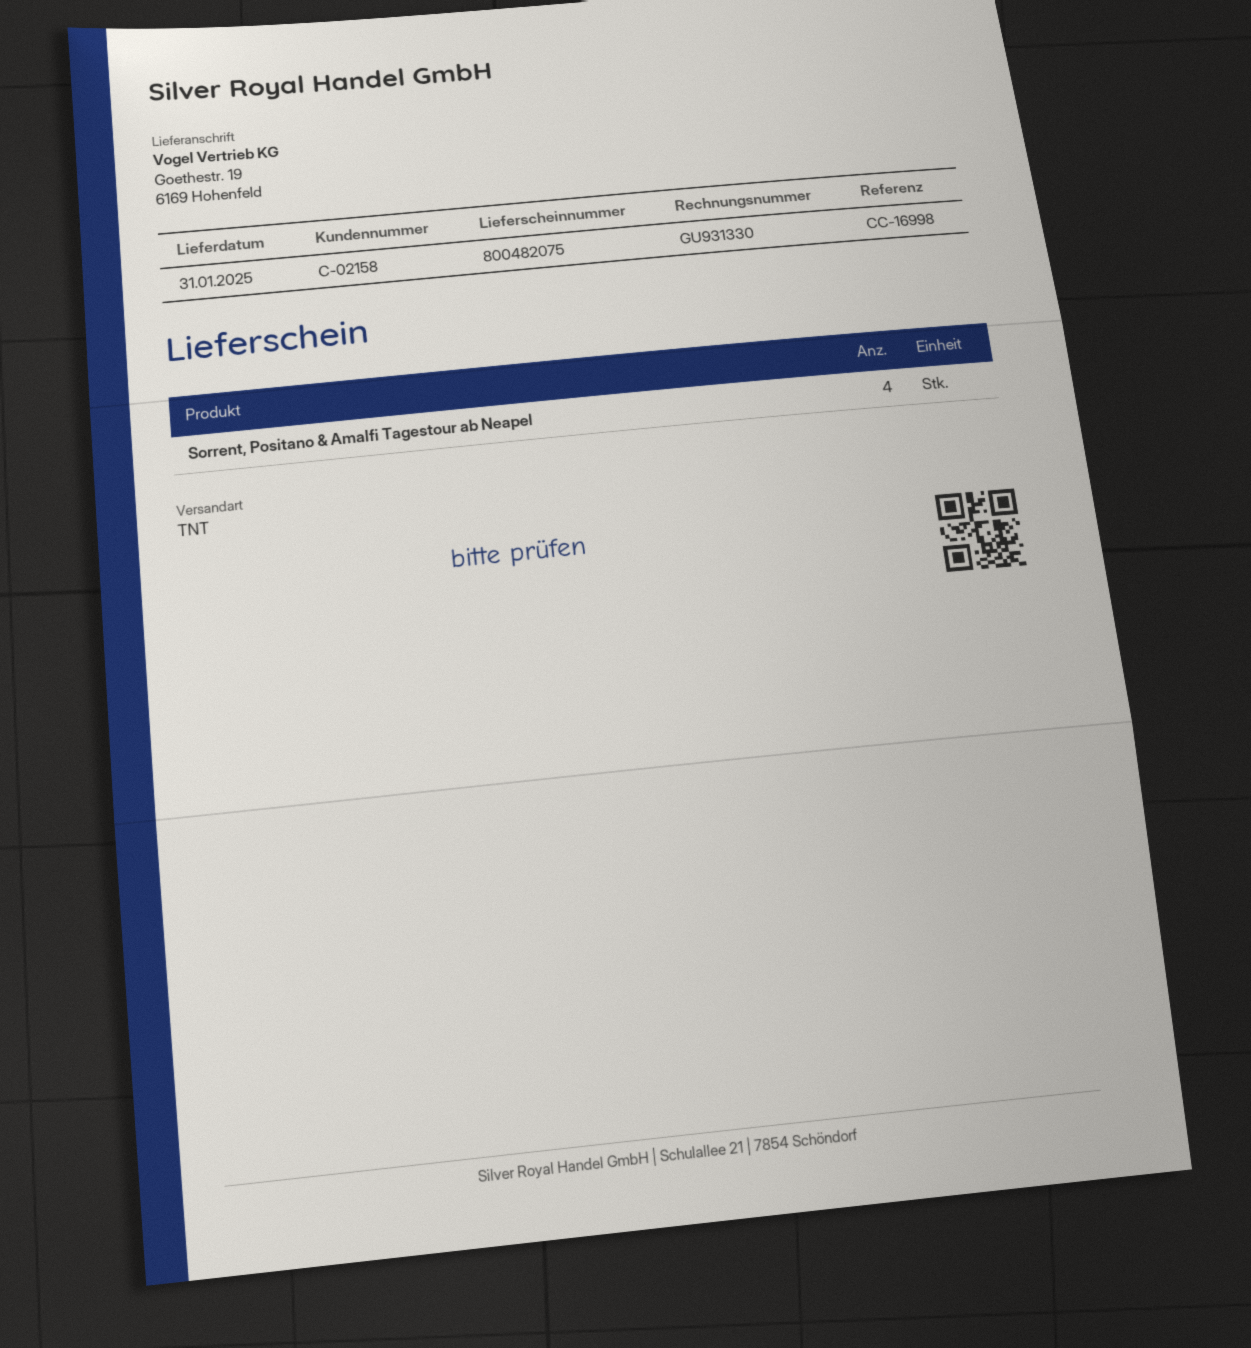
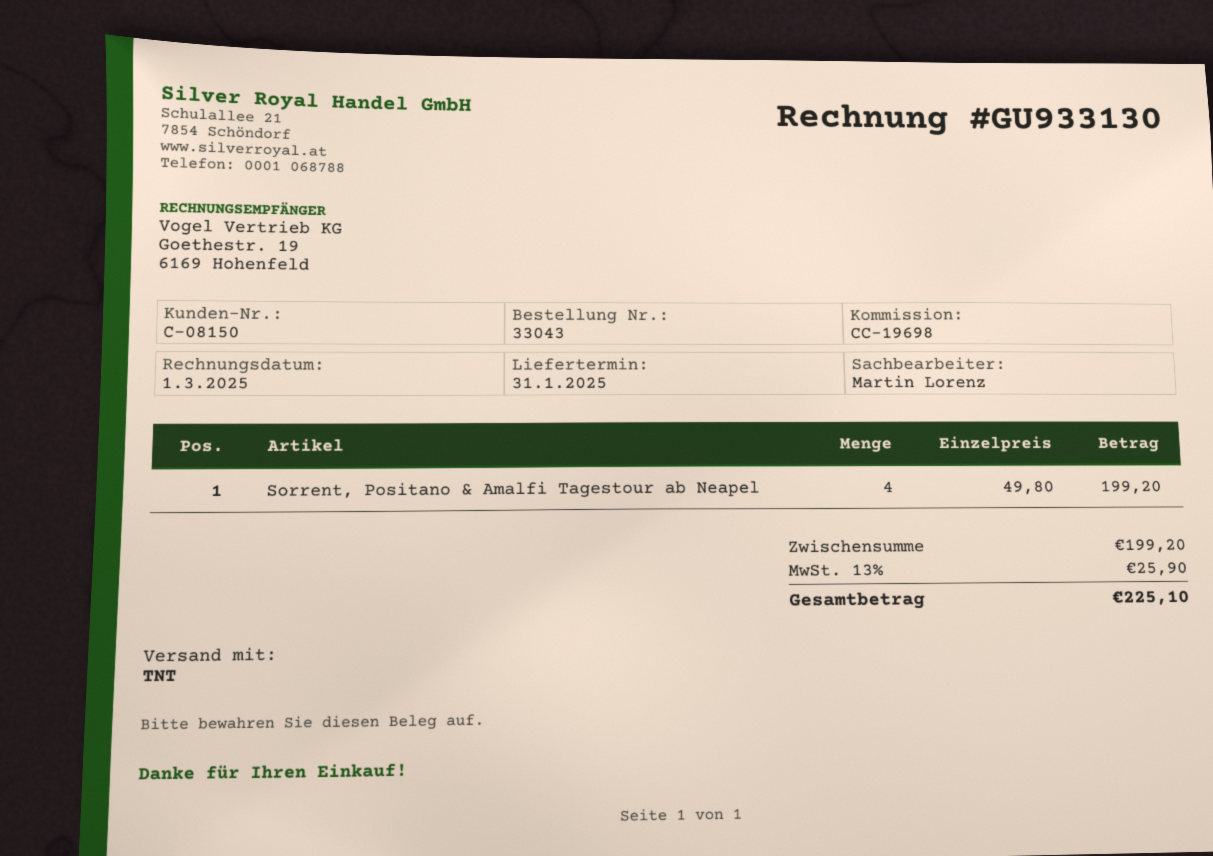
invoice number: GU931330 -> GU933130
customer number: C-02158 -> C-08150
reference: CC-16998 -> CC-19698

